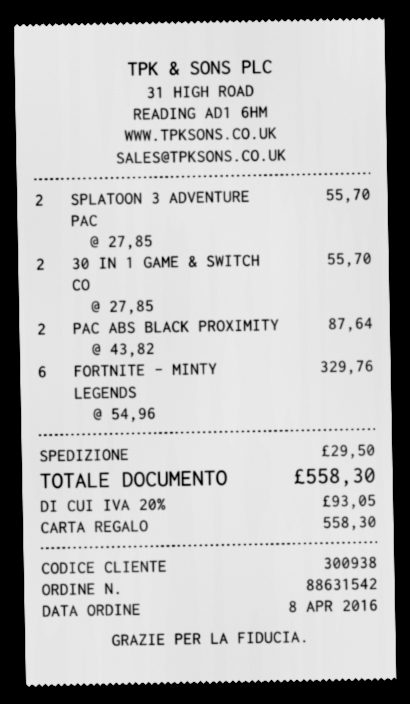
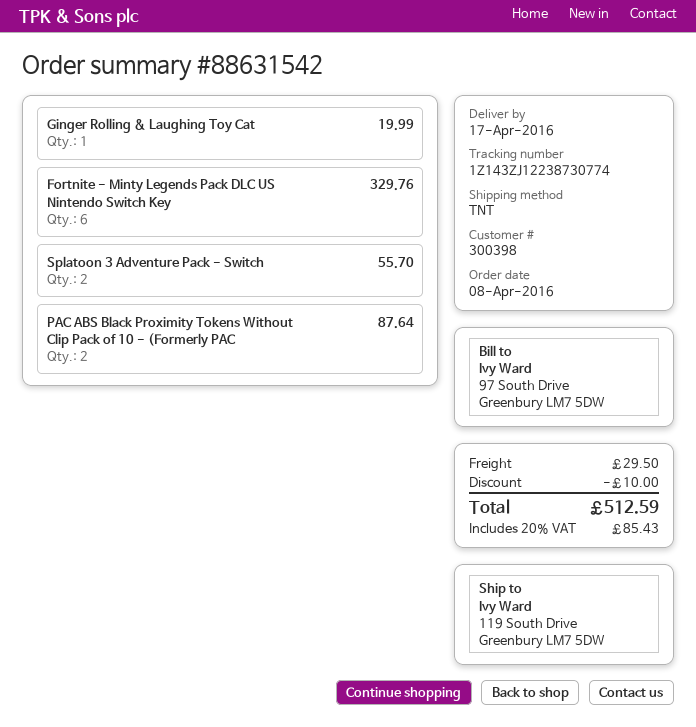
customer number: 300938 -> 300398
30 IN 1 GAME & SWITCH CO: 2 for 55.70 -> none
Ginger Rolling & Laughing Toy Cat: none -> 1 for 19.99
discount: none -> 10.00
tax: 20% = 93.05 -> 20% = 85.43
total: 558.30 -> 512.59

